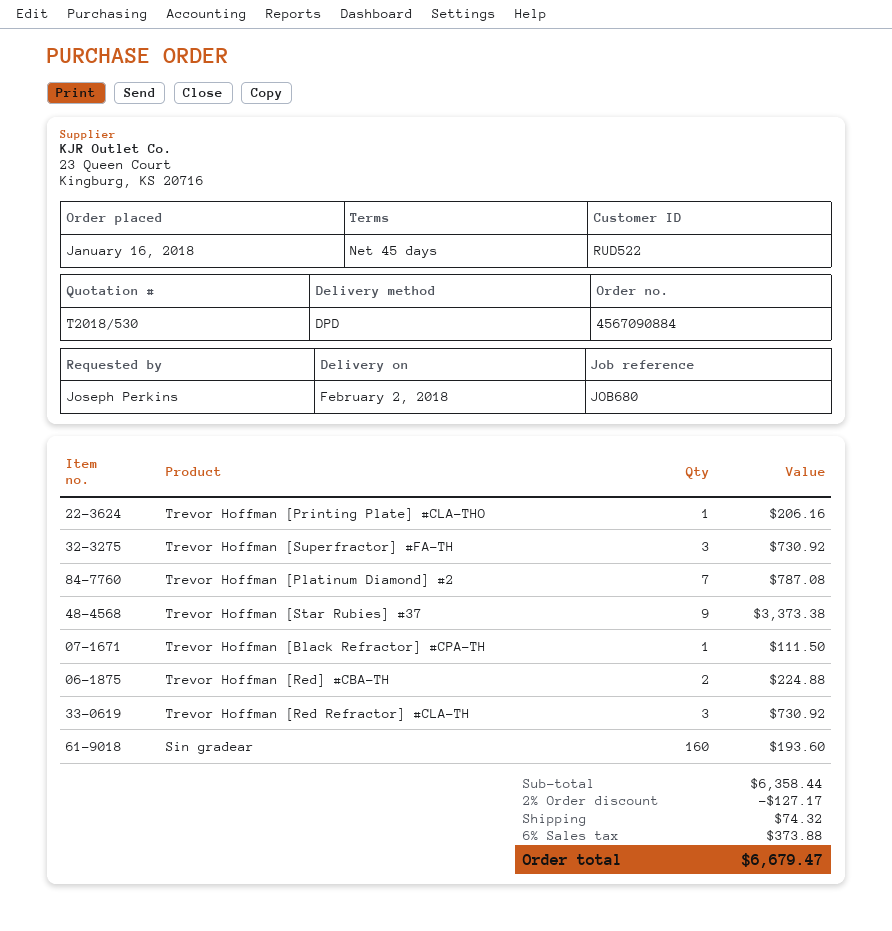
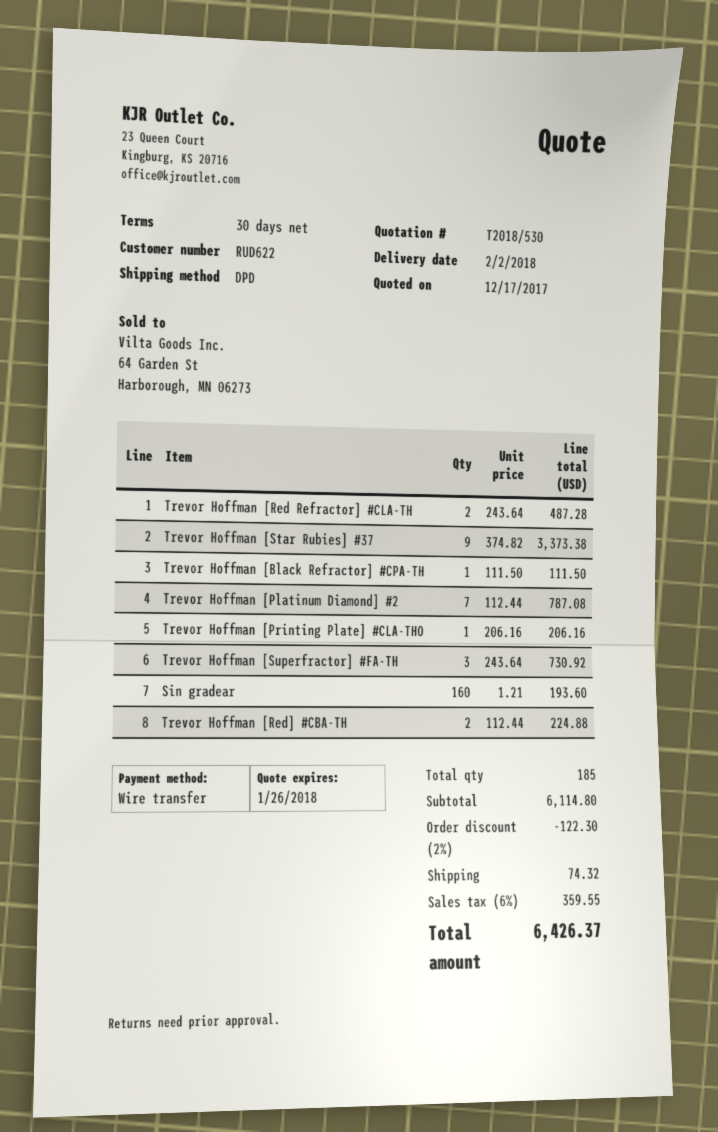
payment terms: 45 days -> 30 days
customer number: RUD522 -> RUD622
Trevor Hoffman [Red Refractor] #CLA-TH: 3 for 730.92 -> 2 for 487.28
subtotal: 6358.44 -> 6114.80
discount: 2% = 127.17 -> 2% = 122.30
tax: 6% = 373.88 -> 6% = 359.55
total: 6679.47 -> 6426.37

